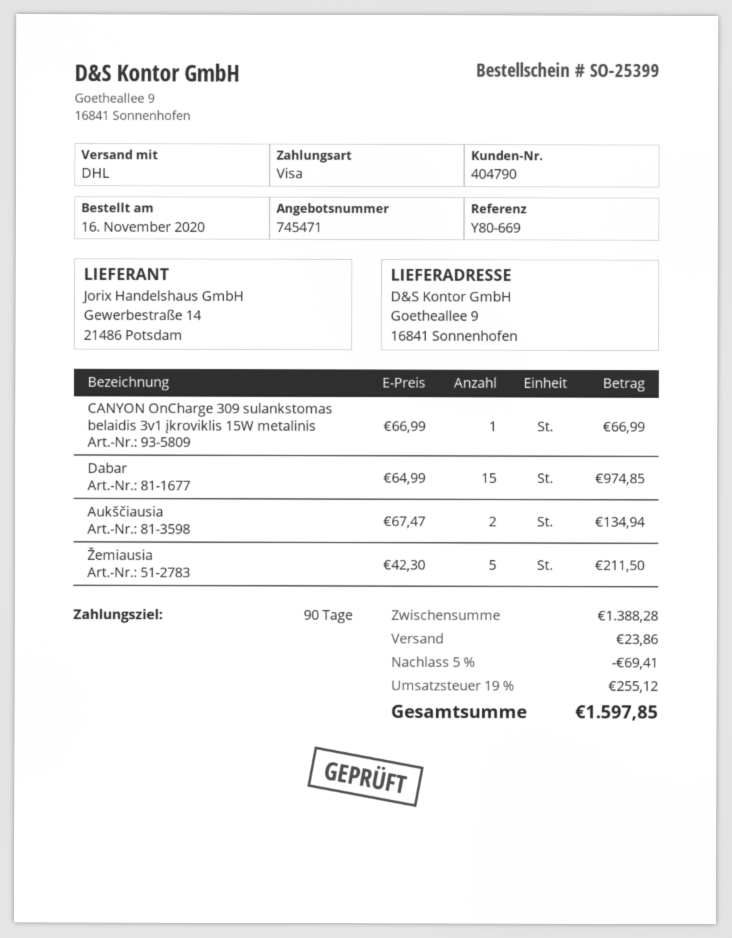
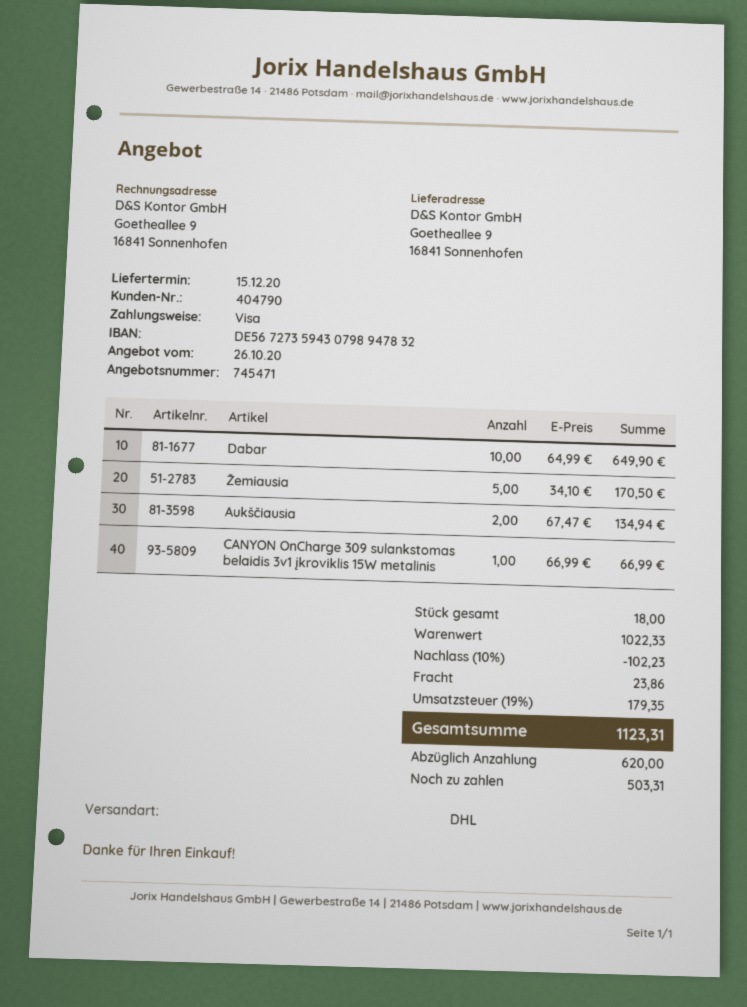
Dabar: 15 x 64.99 = 974.85 -> 10 x 64.99 = 649.90
Žemiausia: 5 x 42.30 = 211.50 -> 5 x 34.10 = 170.50
subtotal: 1388.28 -> 1022.33
discount: 5% = 69.41 -> 10% = 102.23
tax: 19% = 255.12 -> 19% = 179.35
total: 1597.85 -> 1123.31

